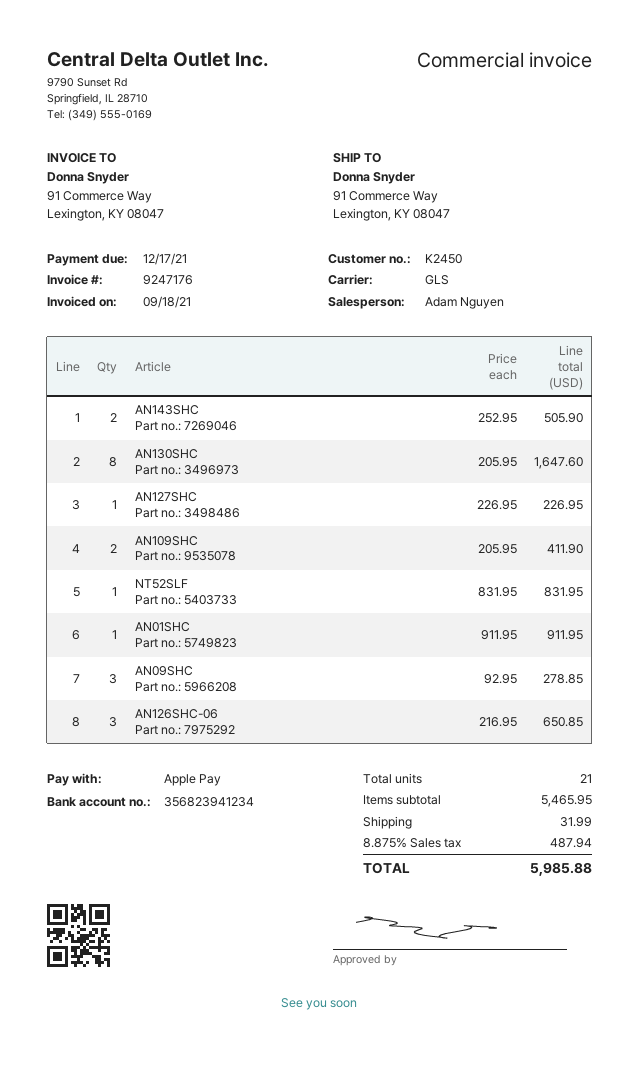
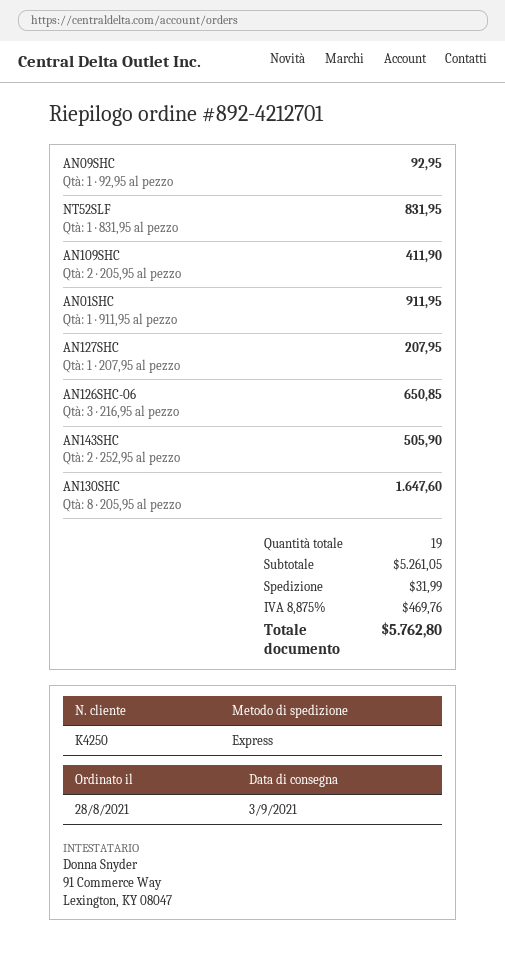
customer number: K2450 -> K4250
shipping method: GLS -> express
AN127SHC: 1 x 226.95 = 226.95 -> 1 x 207.95 = 207.95
AN09SHC: 3 x 92.95 = 278.85 -> 1 x 92.95 = 92.95
total quantity: 21 -> 19
subtotal: 5465.95 -> 5261.05
tax: 8.875% = 487.94 -> 8.875% = 469.76
total: 5985.88 -> 5762.80

